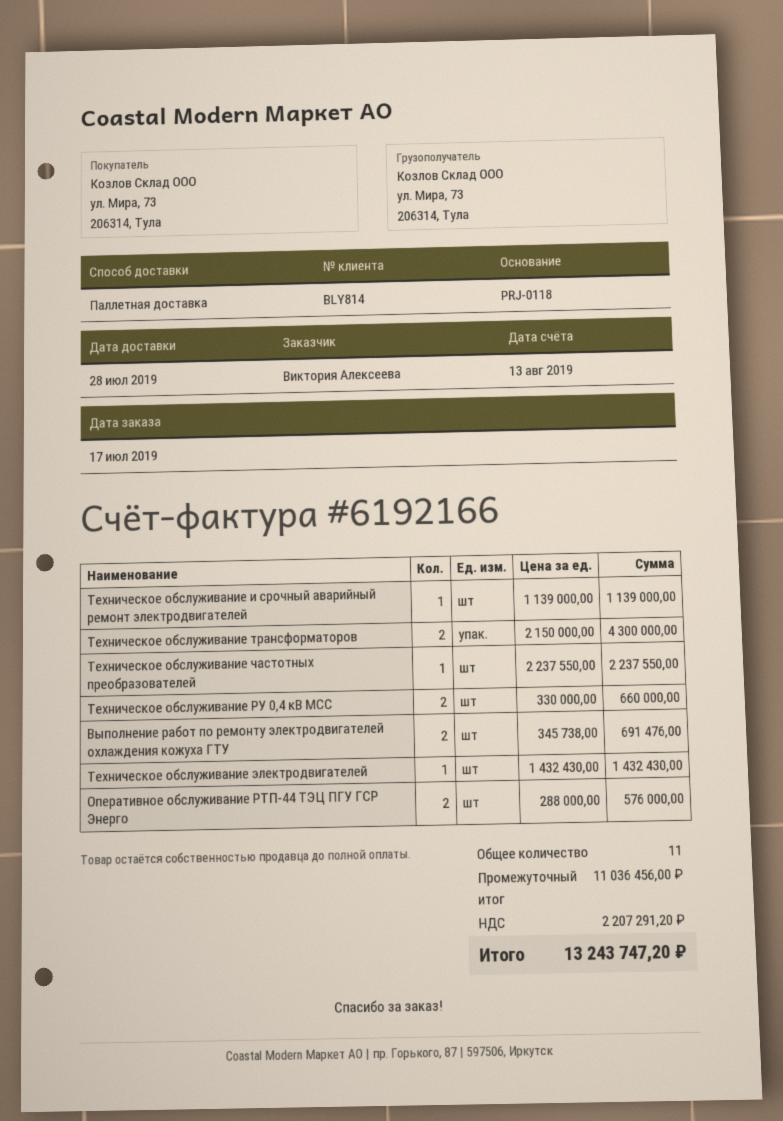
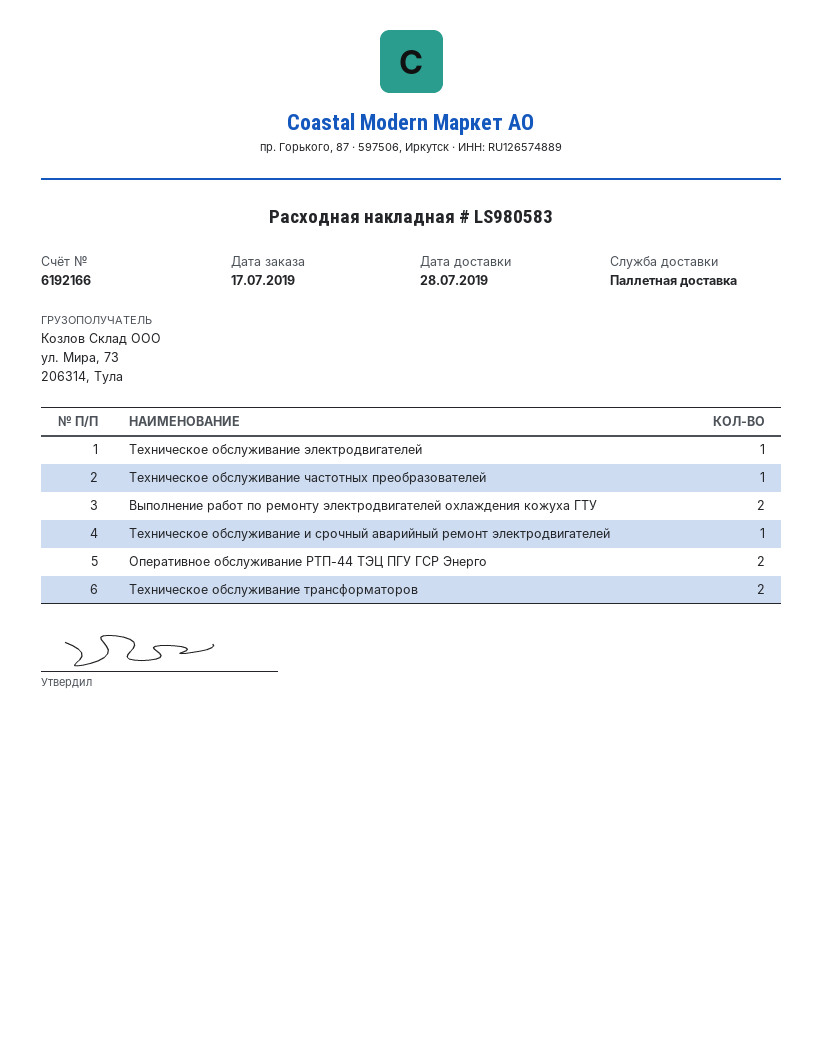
Техническое обслуживание РУ 0,4 кВ МСС: 2 -> none

